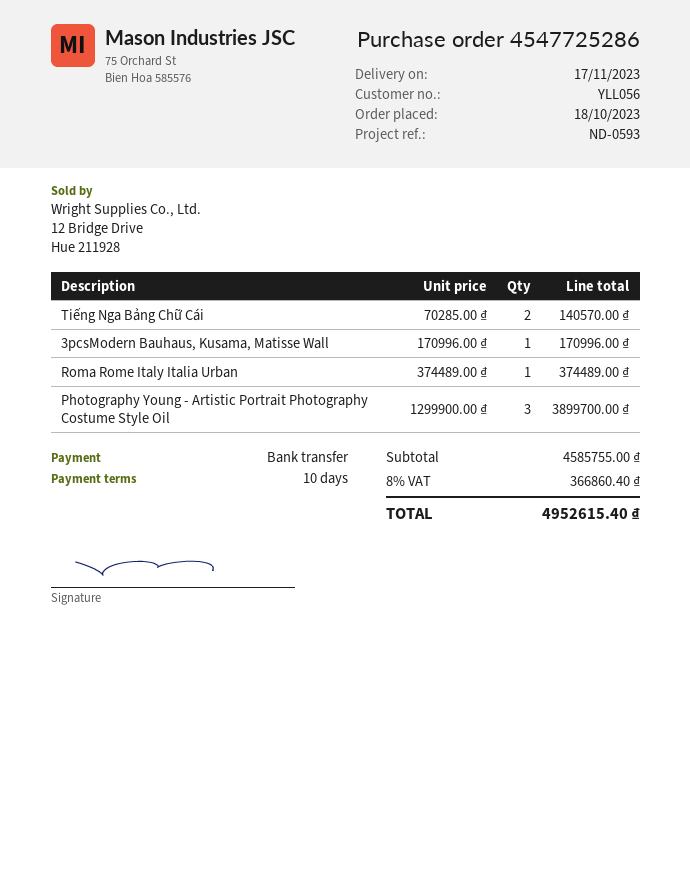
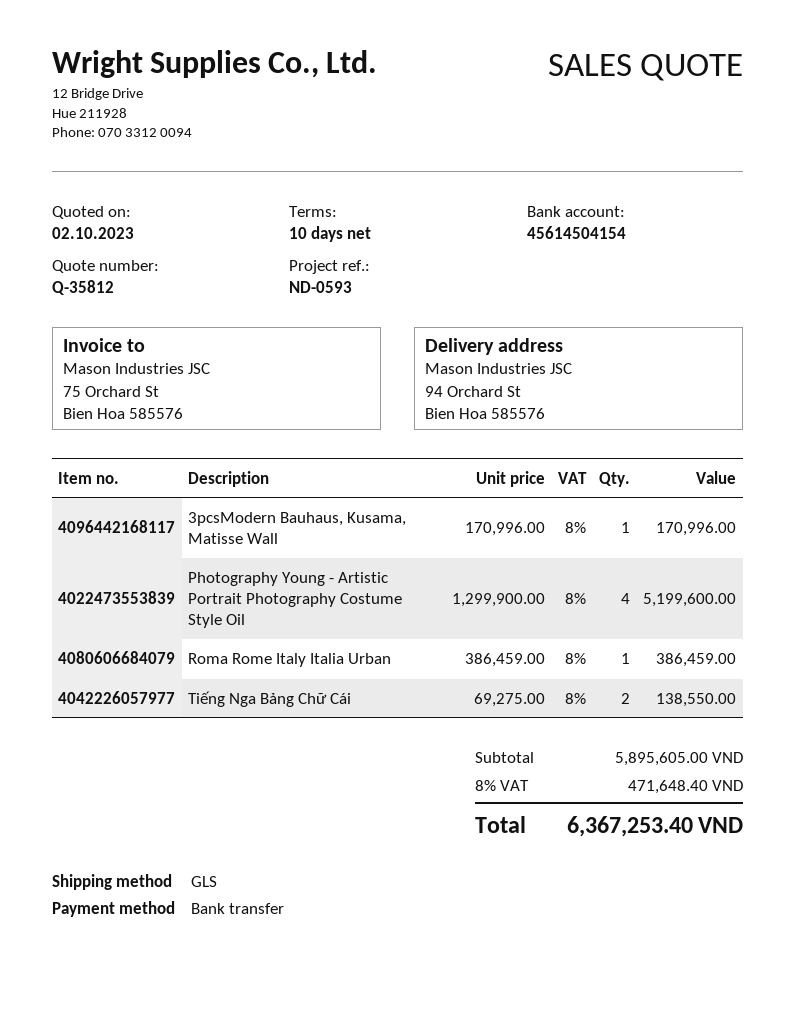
Tiếng Nga Bảng Chữ Cái: 2 x 70285.00 = 140570.00 -> 2 x 69275.00 = 138550.00
Roma Rome Italy Italia Urban: 1 x 374489.00 = 374489.00 -> 1 x 386459.00 = 386459.00
Photography Young - Artistic Portrait Photography Costume Style Oil: 3 x 1299900.00 = 3899700.00 -> 4 x 1299900.00 = 5199600.00
subtotal: 4585755.00 -> 5895605.00
tax: 8% = 366860.40 -> 8% = 471648.40
total: 4952615.40 -> 6367253.40

